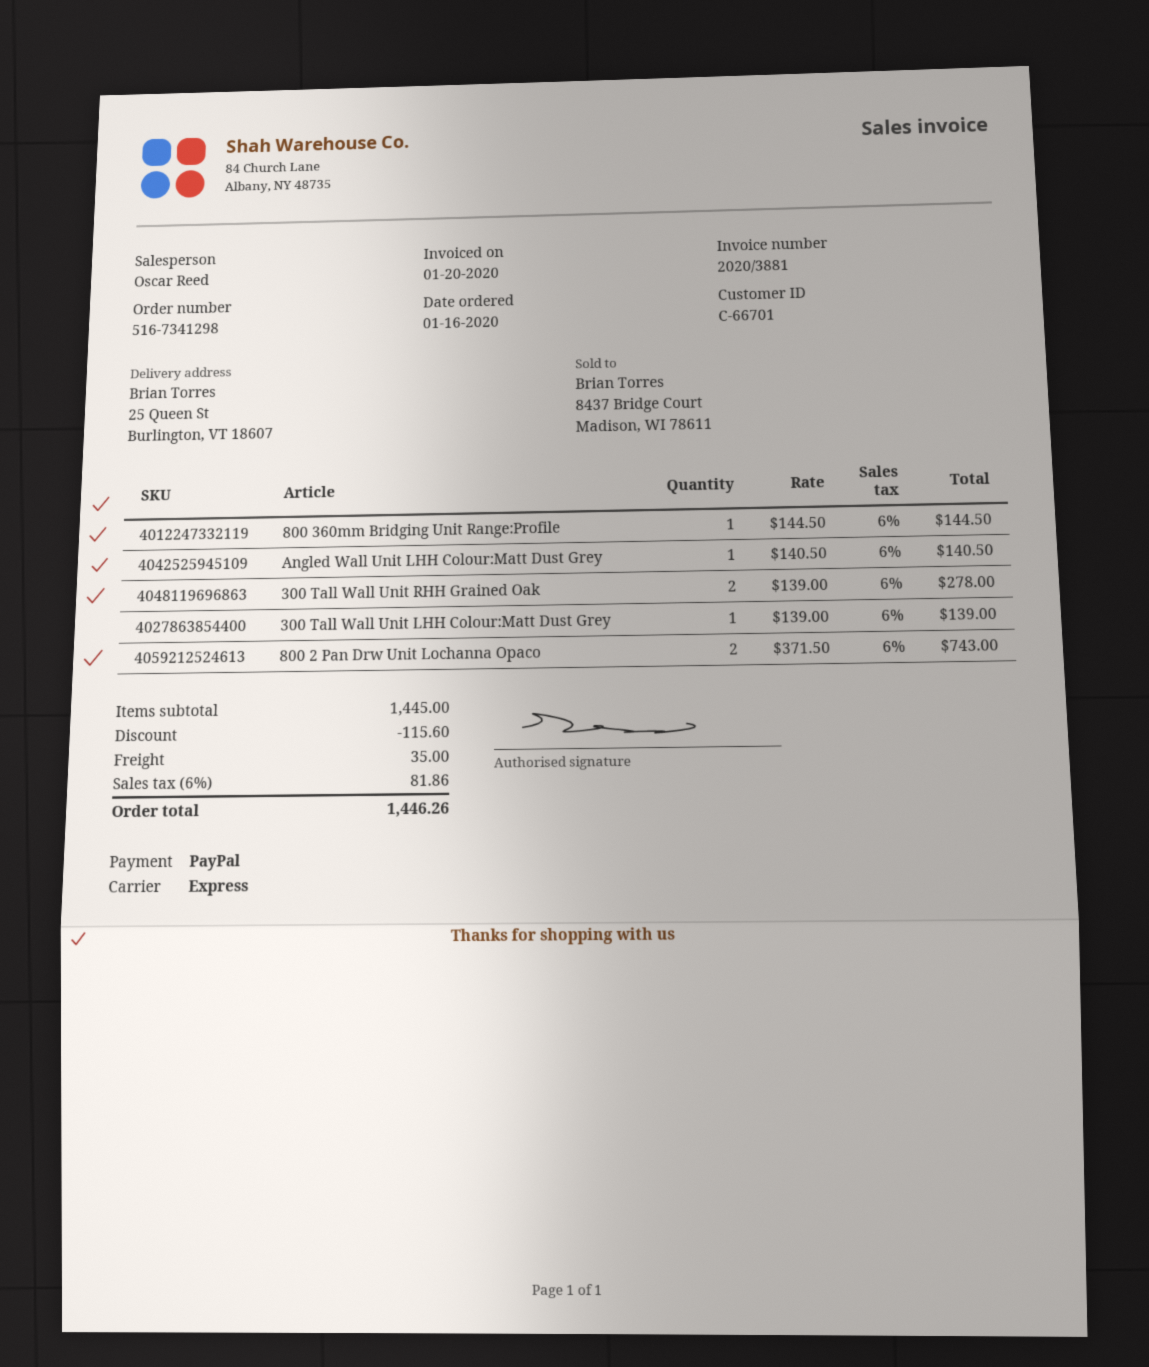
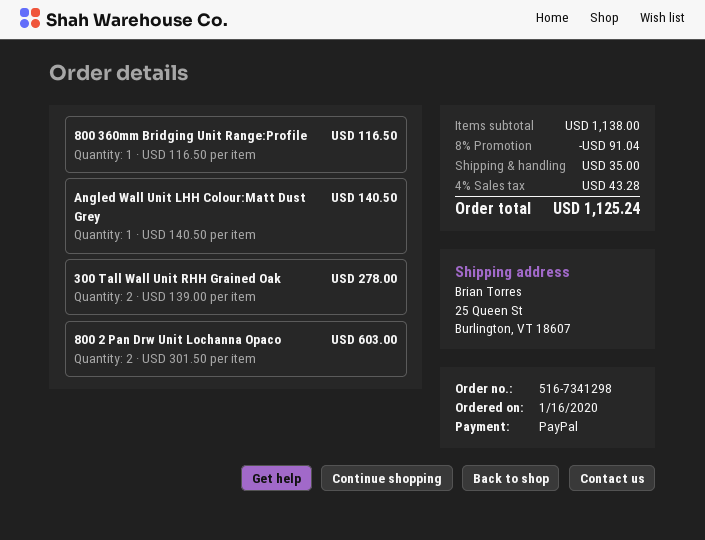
800 360mm Bridging Unit Range:Profile: 1 x 144.50 = 144.50 -> 1 x 116.50 = 116.50
300 Tall Wall Unit LHH Colour:Matt Dust Grey: 1 x 139.00 = 139.00 -> none
800 2 Pan Drw Unit Lochanna Opaco: 2 x 371.50 = 743.00 -> 2 x 301.50 = 603.00
subtotal: 1445.00 -> 1138.00
discount: 115.60 -> 91.04
tax: 6% = 81.86 -> 4% = 43.28
total: 1446.26 -> 1125.24

